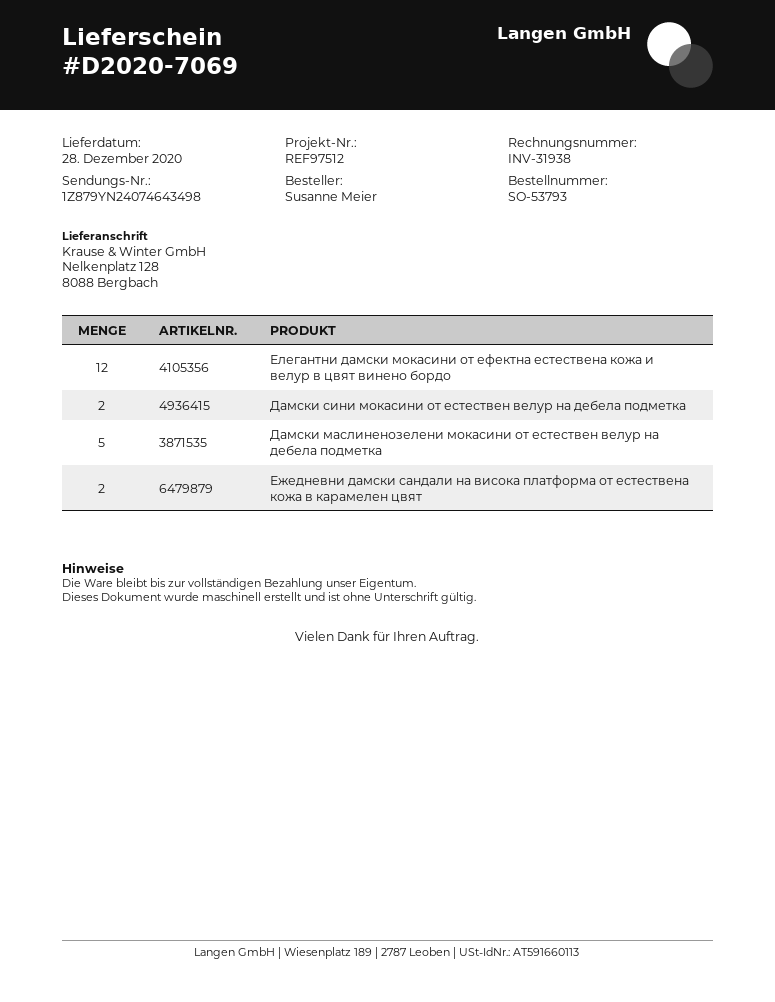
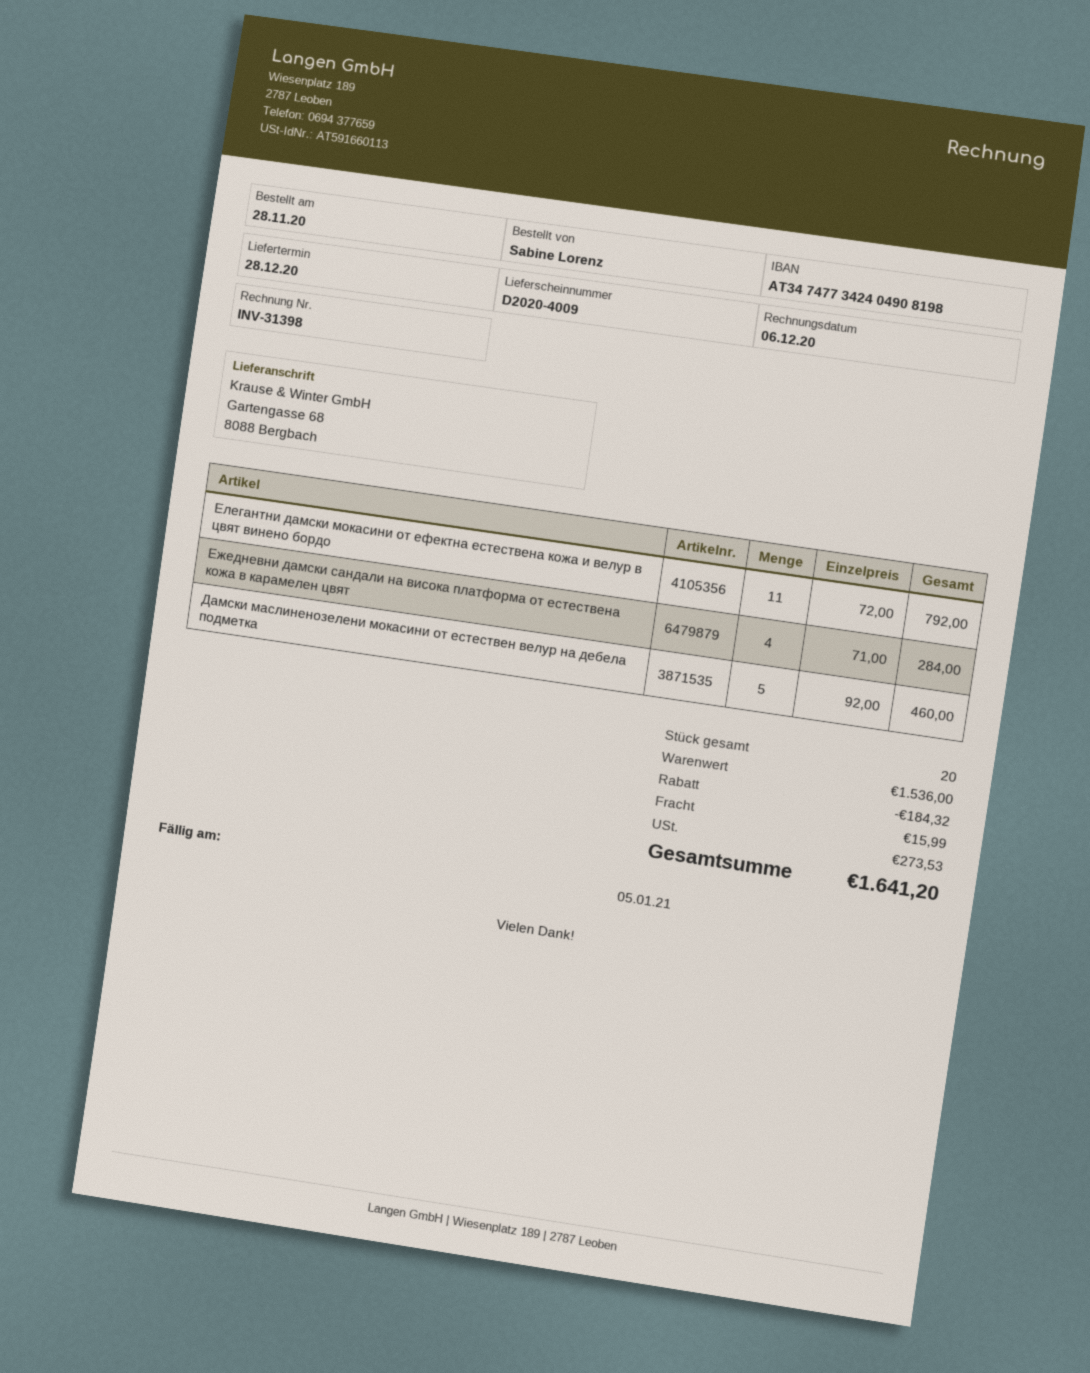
delivery note number: D2020-7069 -> D2020-4009
invoice number: INV-31938 -> INV-31398
ordered by: Susanne Meier -> Sabine Lorenz
ship to: Nelkenplatz 128, 8088 Bergbach -> Gartengasse 68, 8088 Bergbach
Елегантни дамски мокасини от ефектна естествена кожа и велур в цвят винено бордо: 12 -> 11
Дамски сини мокасини от естествен велур на дебела подметка: 2 -> none
Ежедневни дамски сандали на висока платформа от естествена кожа в карамелен цвят: 2 -> 4

